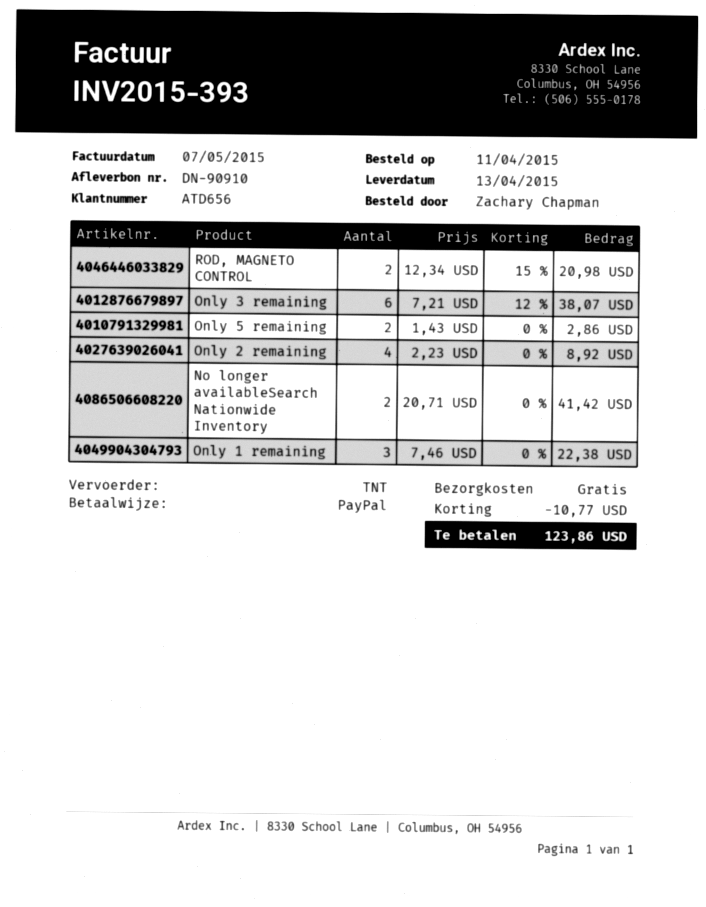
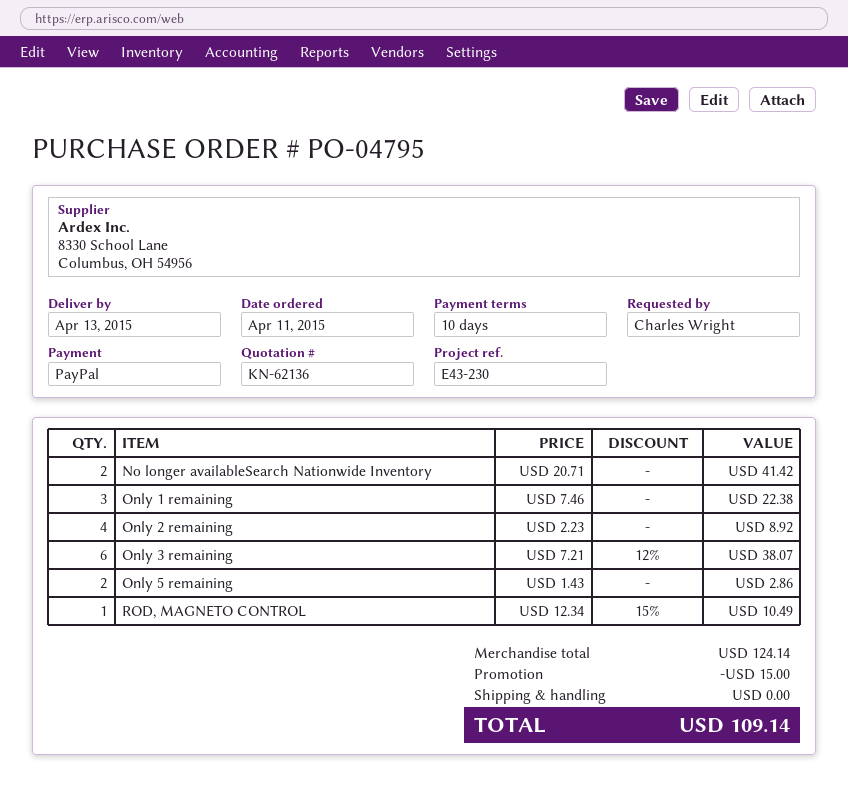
ordered by: Zachary Chapman -> Charles Wright
ROD, MAGNETO CONTROL: 2 x 12.34 - 15% = 20.98 -> 1 x 12.34 - 15% = 10.49
discount: 10.77 -> 15.00
total: 123.86 -> 109.14

